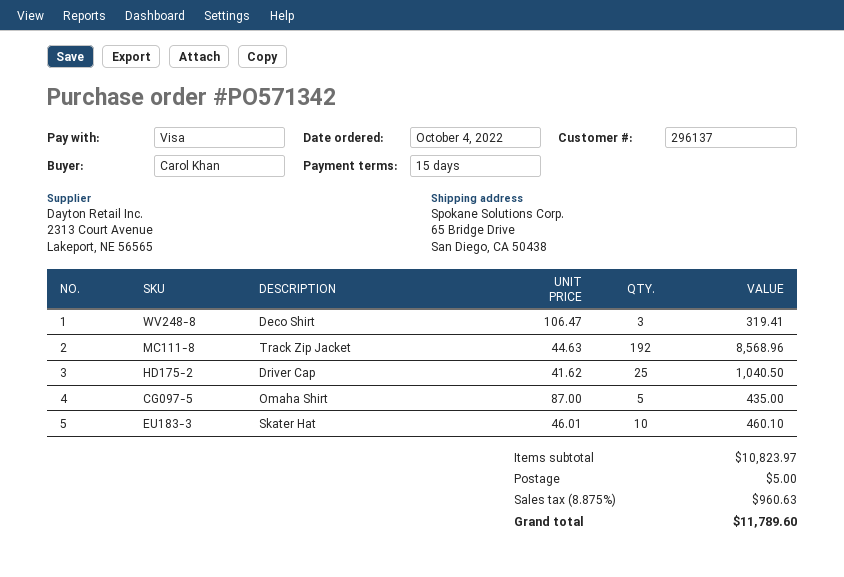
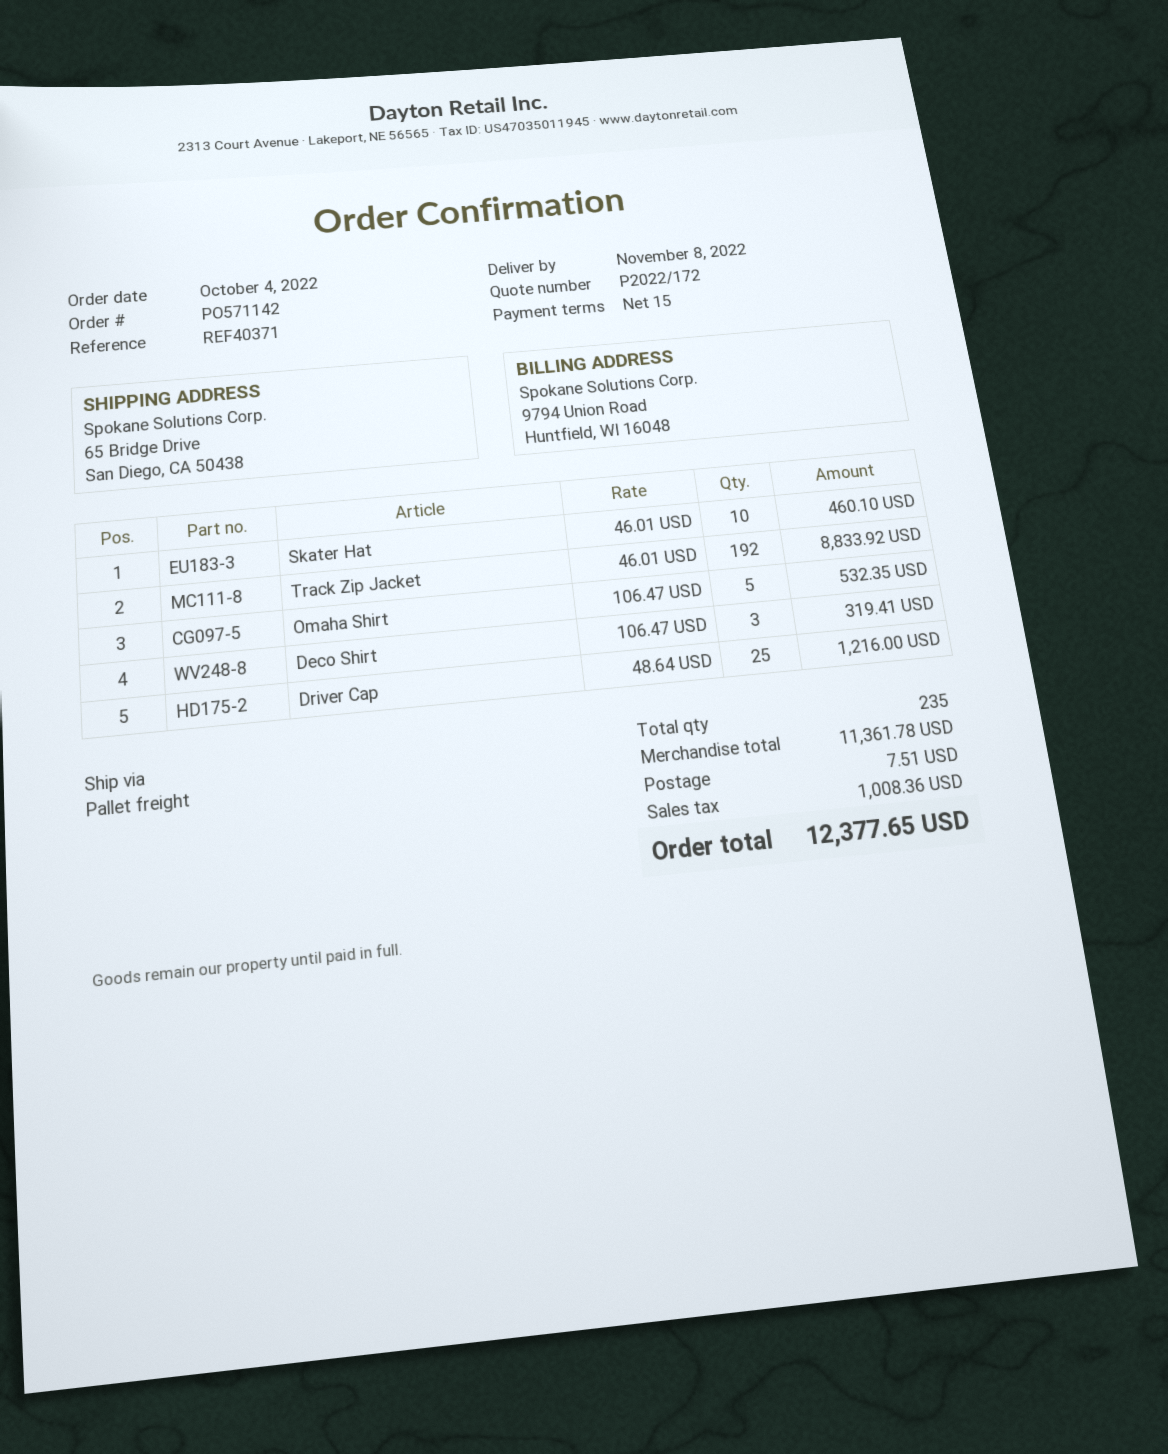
order number: PO571342 -> PO571142
Track Zip Jacket: 192 x 44.63 = 8568.96 -> 192 x 46.01 = 8833.92
Driver Cap: 25 x 41.62 = 1040.50 -> 25 x 48.64 = 1216.00
Omaha Shirt: 5 x 87.00 = 435.00 -> 5 x 106.47 = 532.35
subtotal: 10823.97 -> 11361.78
shipping: 5.00 -> 7.51
tax: 960.63 -> 1008.36
total: 11789.60 -> 12377.65

